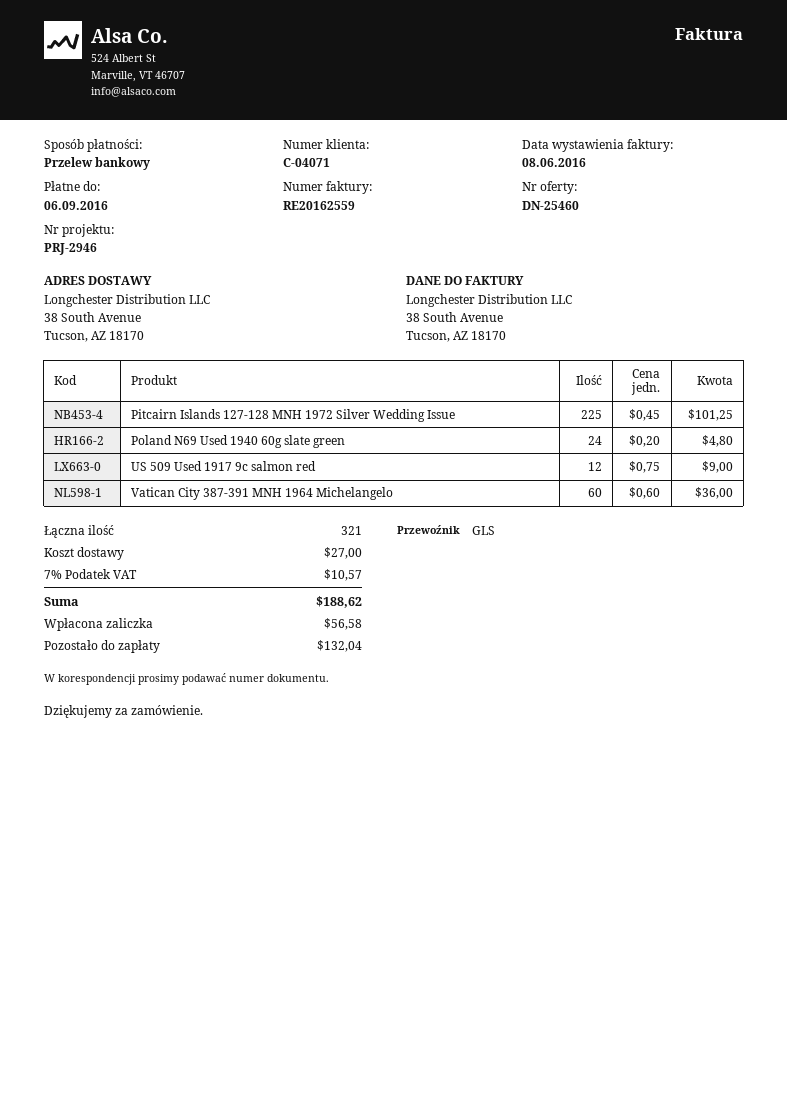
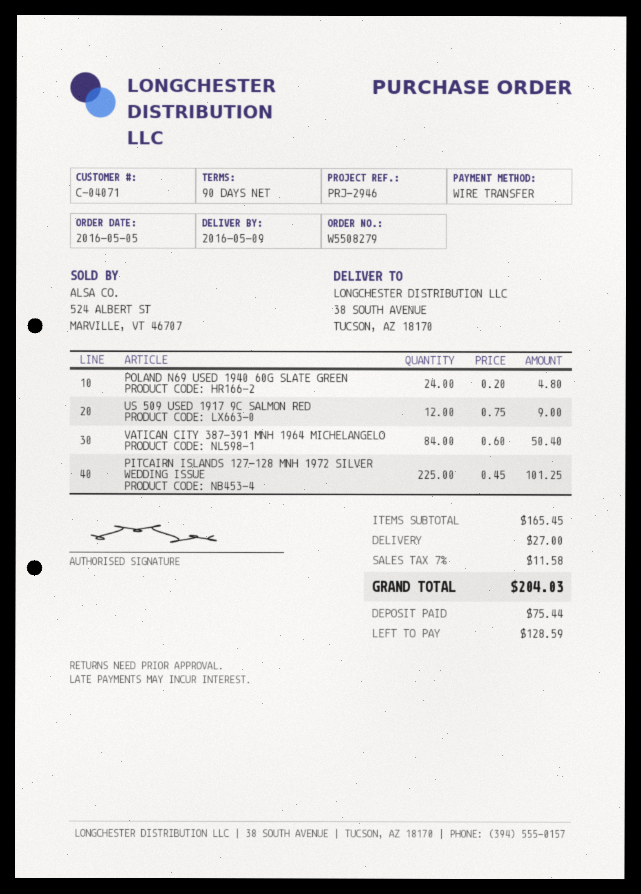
Vatican City 387-391 MNH 1964 Michelangelo: 60 x 0.60 = 36.00 -> 84 x 0.60 = 50.40
tax: 7% = 10.57 -> 7% = 11.58
total: 188.62 -> 204.03
deposit: 56.58 -> 75.44
balance: 132.04 -> 128.59

